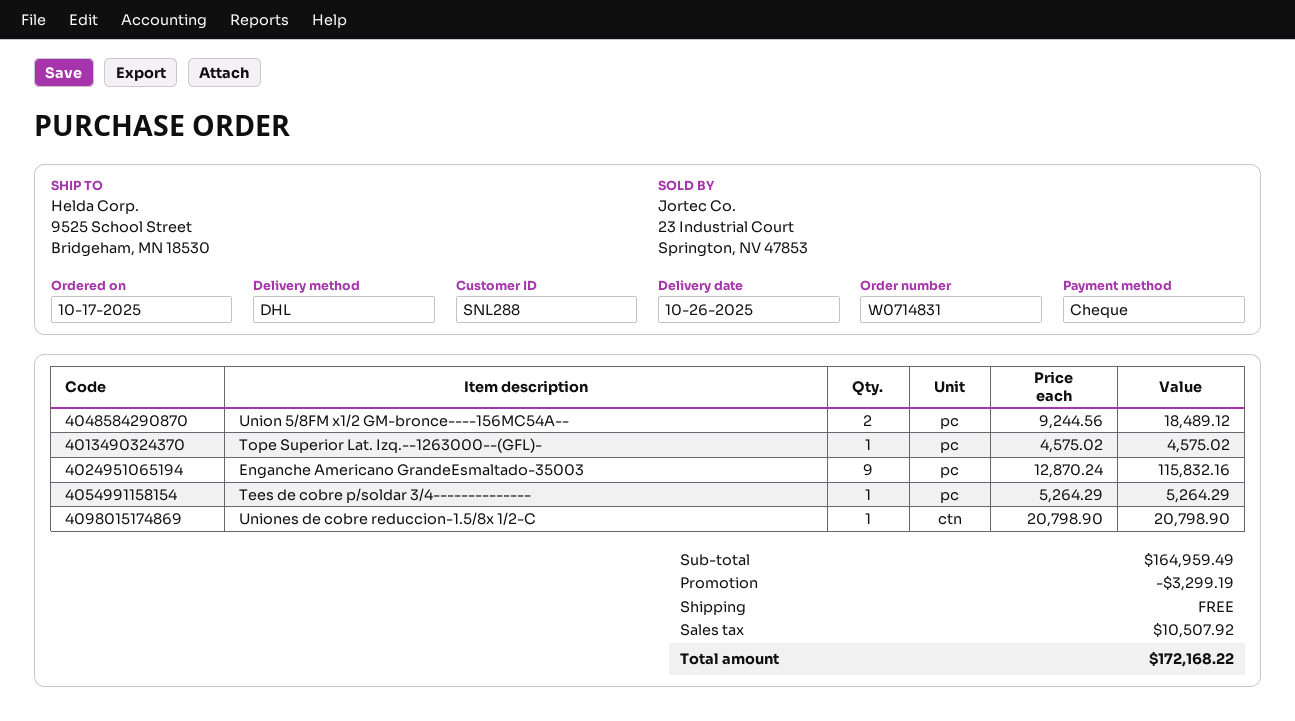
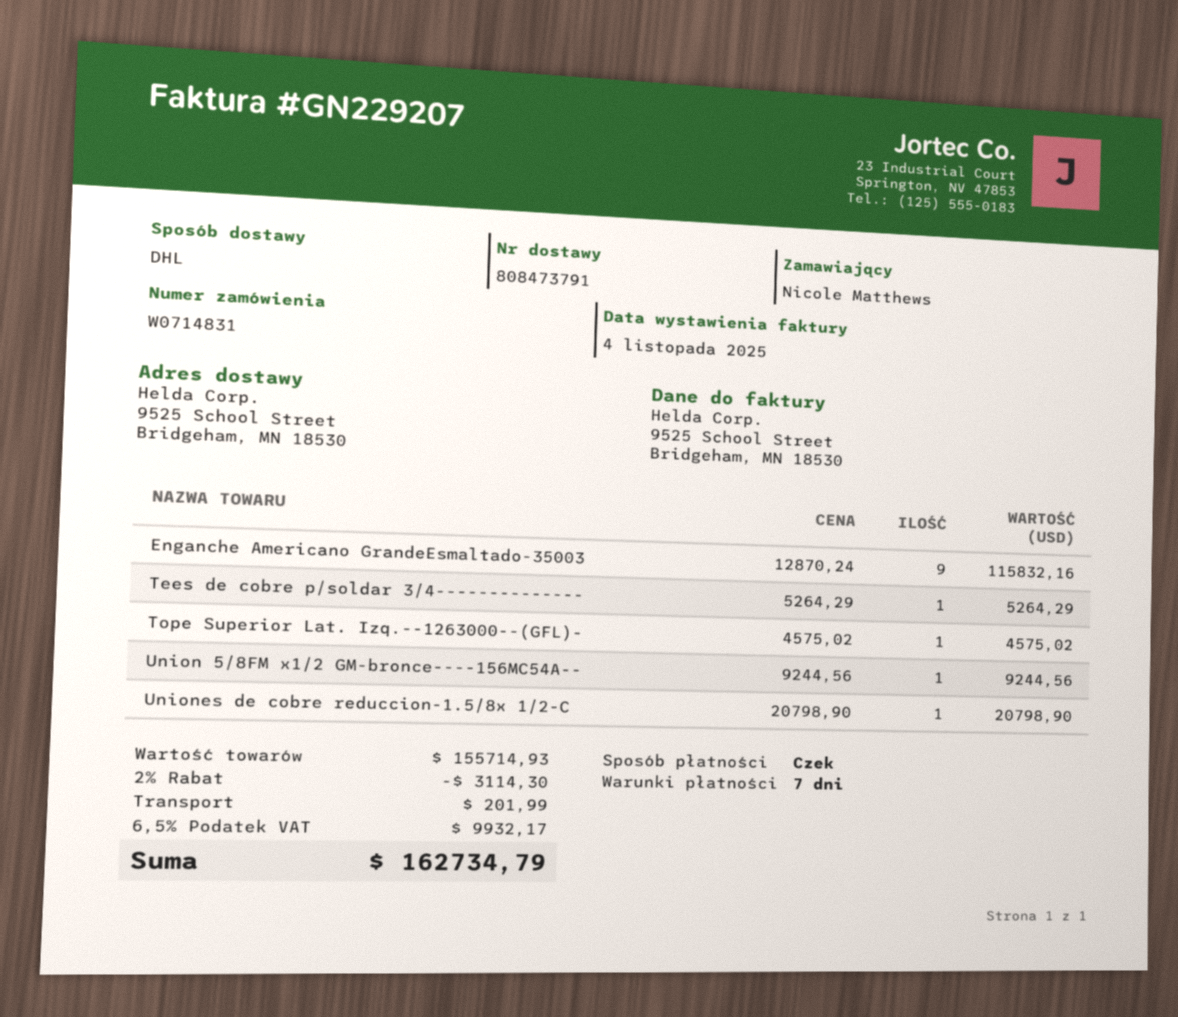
Union 5/8FM x1/2 GM-bronce----156MC54A--: 2 x 9244.56 = 18489.12 -> 1 x 9244.56 = 9244.56
subtotal: 164959.49 -> 155714.93
discount: 3299.19 -> 3114.30
shipping: 0.00 -> 201.99
tax: 10507.92 -> 9932.17
total: 172168.22 -> 162734.79

